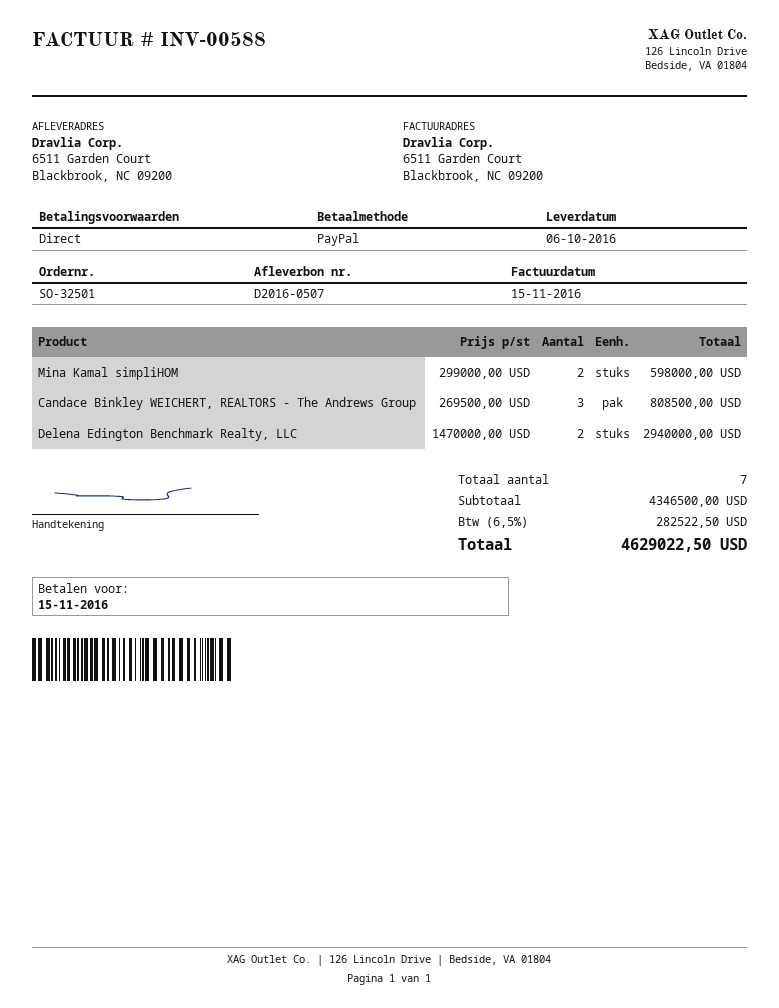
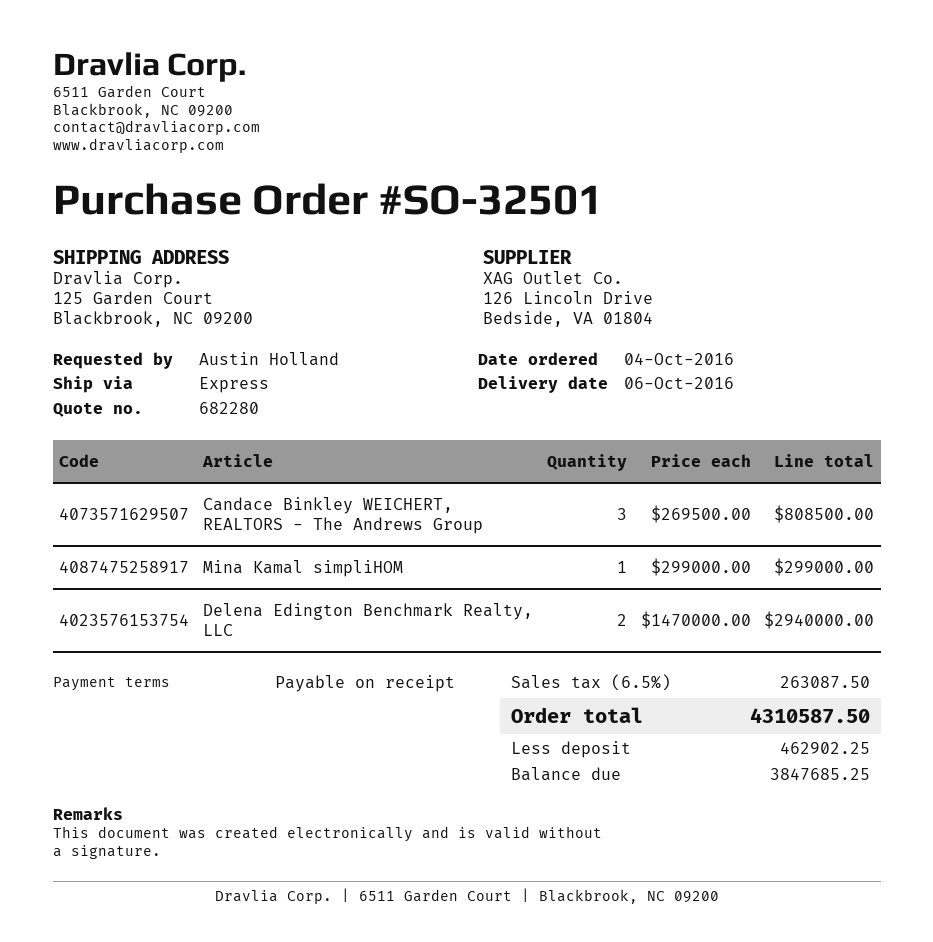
ship to: 6511 Garden Court, Blackbrook, NC 09200 -> 125 Garden Court, Blackbrook, NC 09200
Mina Kamal simpliHOM: 2 x 299000.00 = 598000.00 -> 1 x 299000.00 = 299000.00
tax: 6.5% = 282522.50 -> 6.5% = 263087.50
total: 4629022.50 -> 4310587.50

